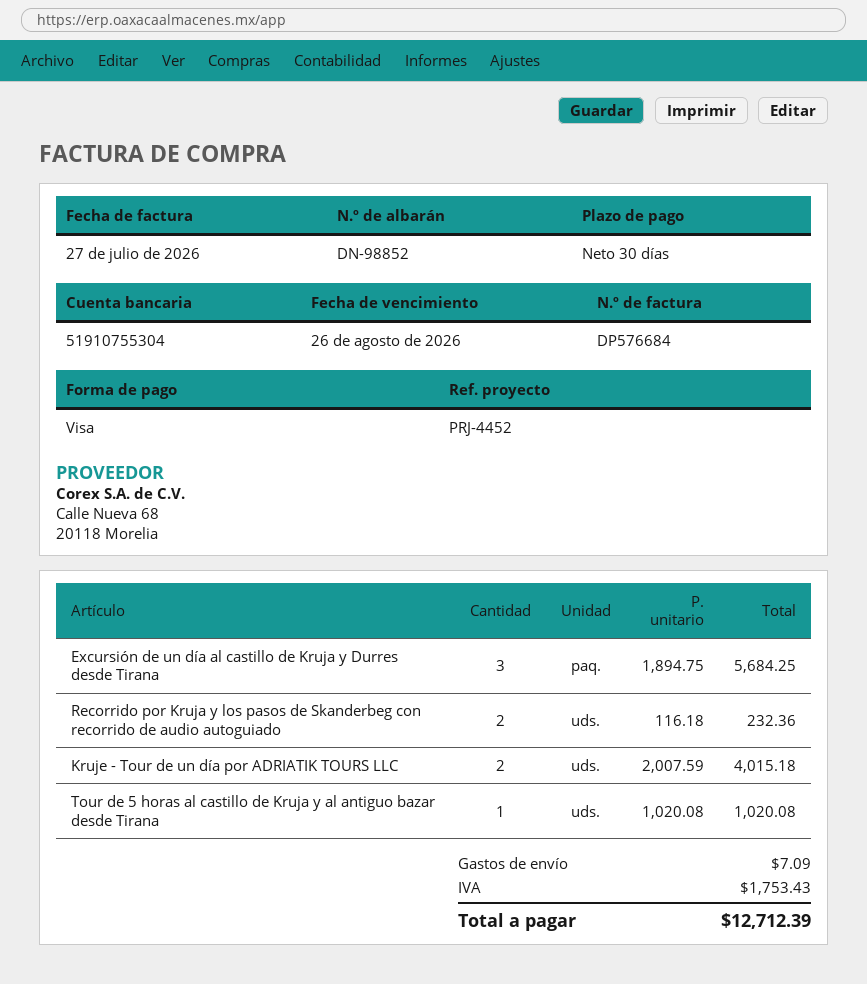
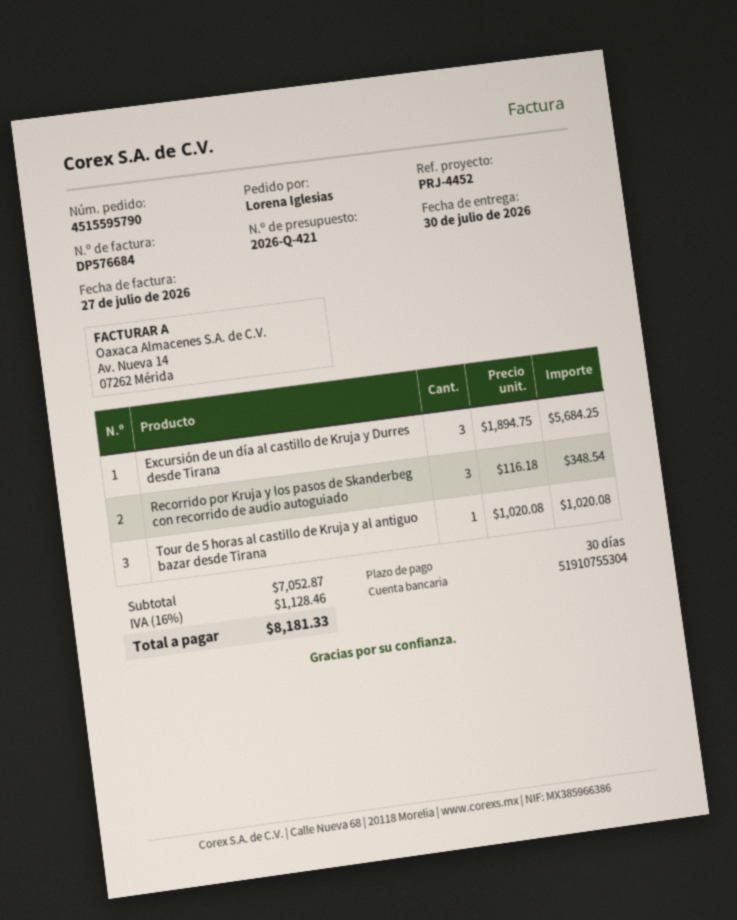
Recorrido por Kruja y los pasos de Skanderbeg con recorrido de audio autoguiado: 2 x 116.18 = 232.36 -> 3 x 116.18 = 348.54
Kruje - Tour de un día por ADRIATIK TOURS LLC: 2 x 2007.59 = 4015.18 -> none
shipping: 7.09 -> none
tax: 1753.43 -> 1128.46
total: 12712.39 -> 8181.33

